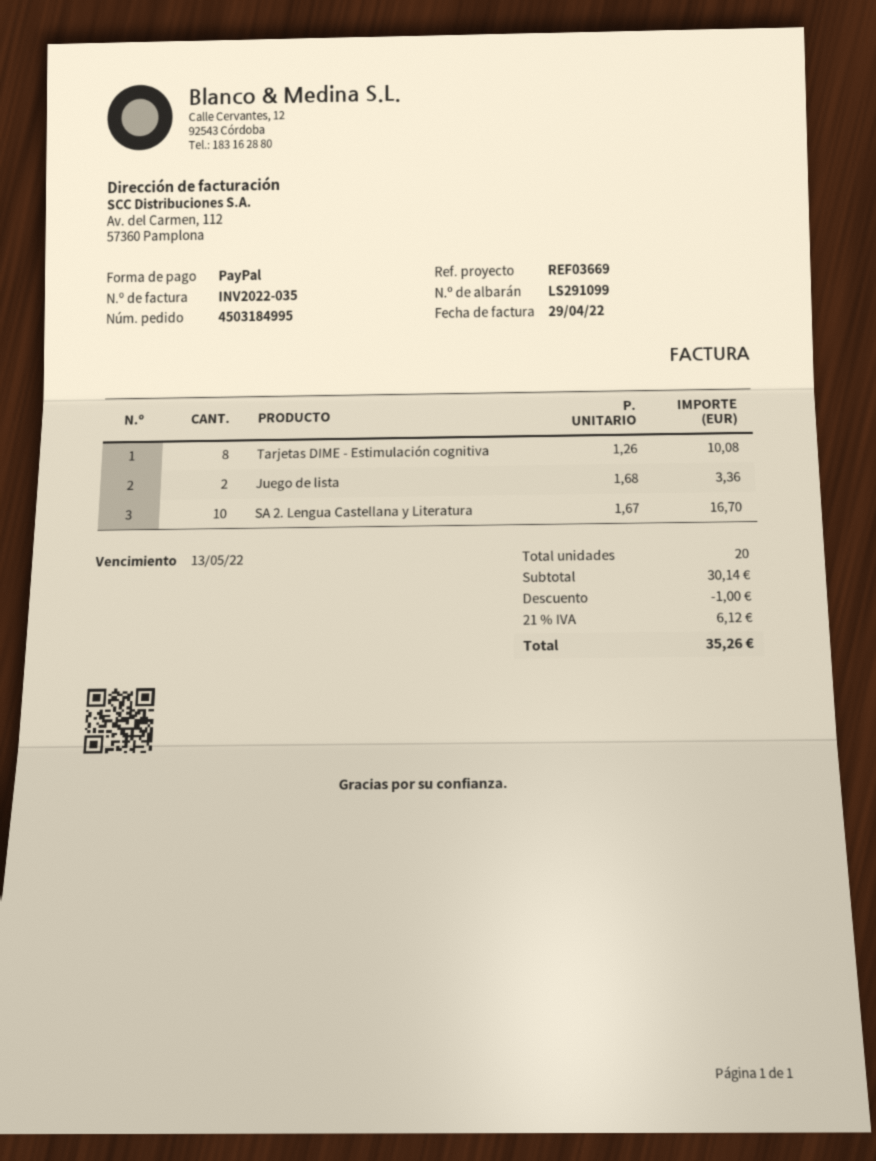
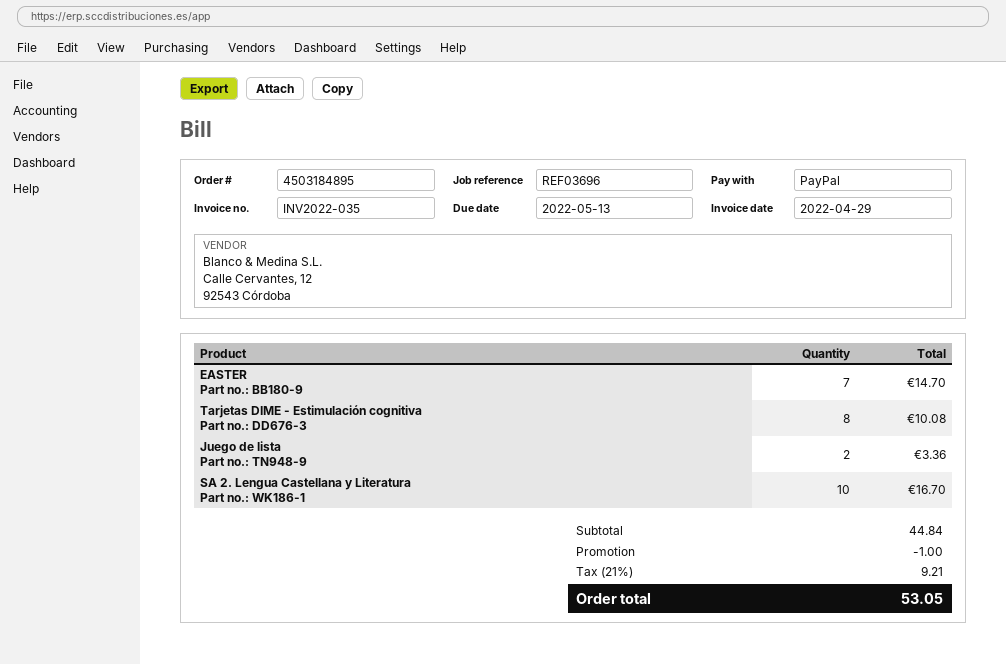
order number: 4503184995 -> 4503184895
reference: REF03669 -> REF03696
EASTER: none -> 7 for 14.70
subtotal: 30.14 -> 44.84
tax: 21% = 6.12 -> 21% = 9.21
total: 35.26 -> 53.05

